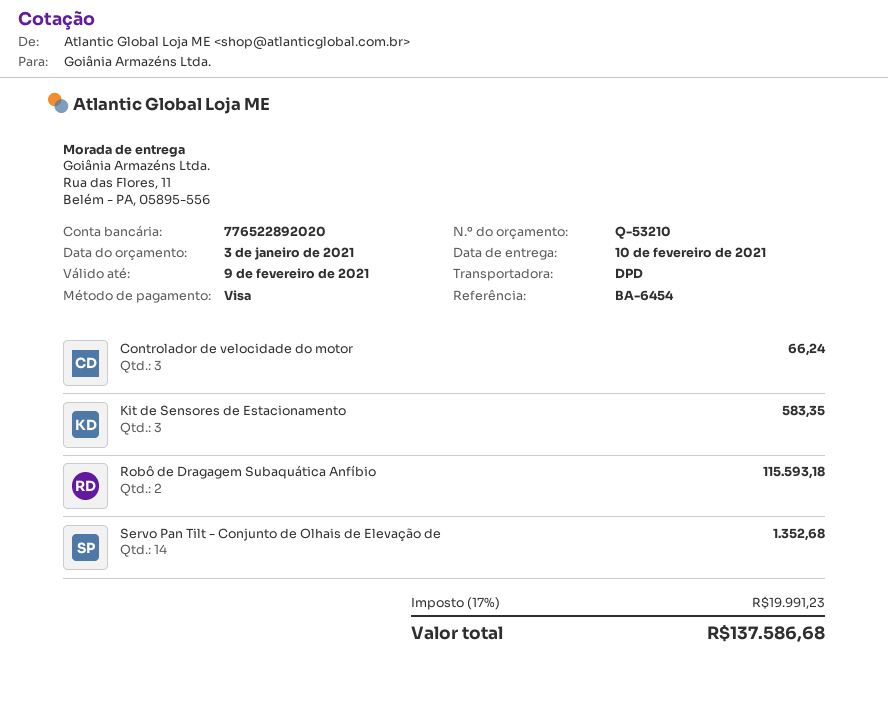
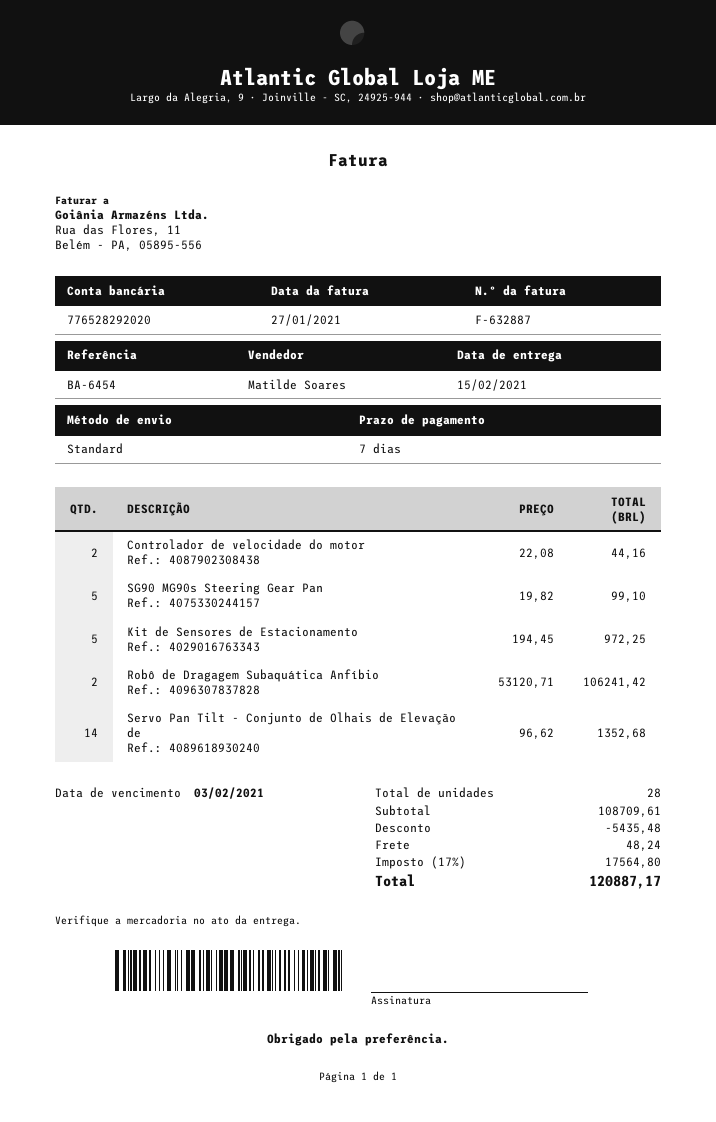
delivery date: 2021-02-10 -> 2021-02-15
bank account: 776522892020 -> 776528292020
shipping method: DPD -> standard
Controlador de velocidade do motor: 3 for 66.24 -> 2 for 44.16
Kit de Sensores de Estacionamento: 3 for 583.35 -> 5 for 972.25
Robô de Dragagem Subaquática Anfíbio: 2 for 115593.18 -> 2 for 106241.42
SG90 MG90s Steering Gear Pan: none -> 5 for 99.10
discount: none -> 5435.48
shipping: none -> 48.24
tax: 17% = 19991.23 -> 17% = 17564.80
total: 137586.68 -> 120887.17

